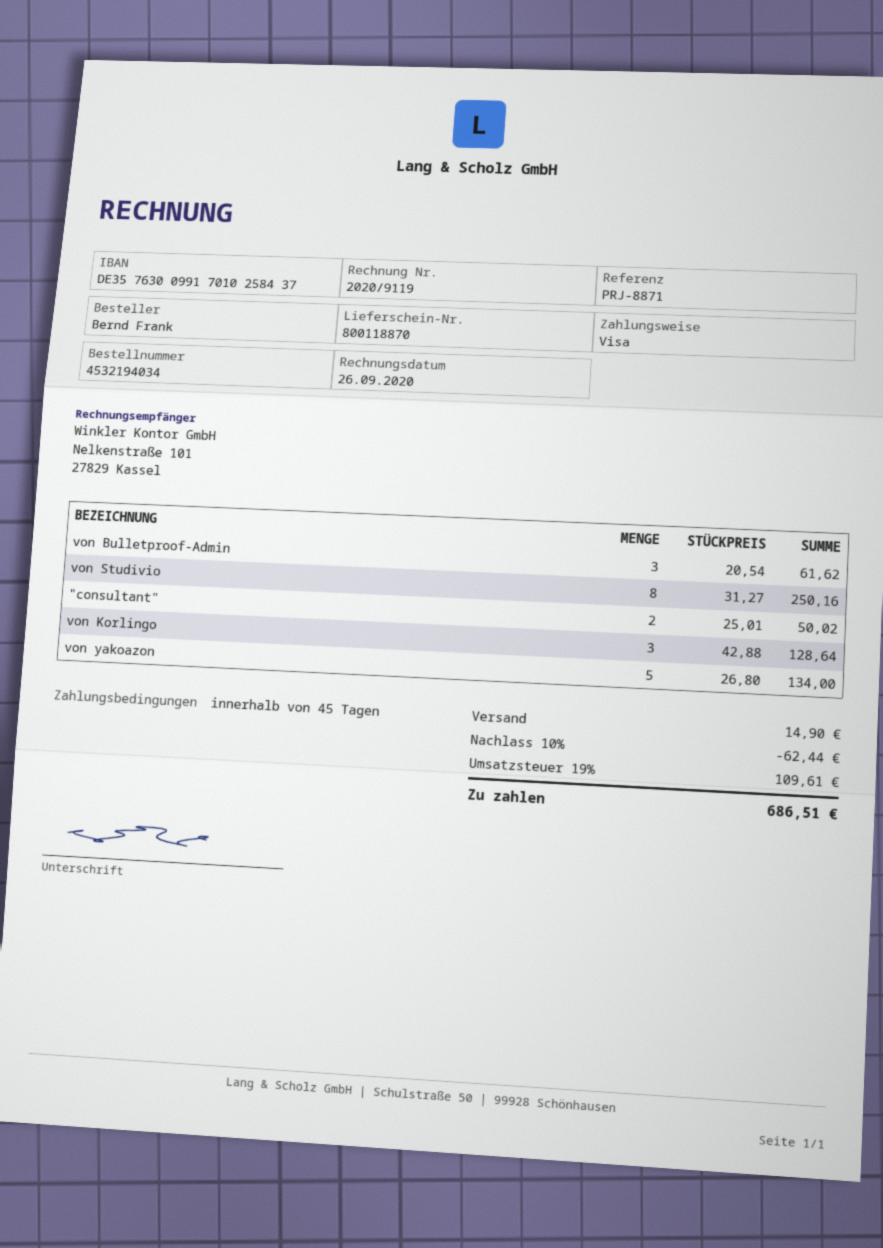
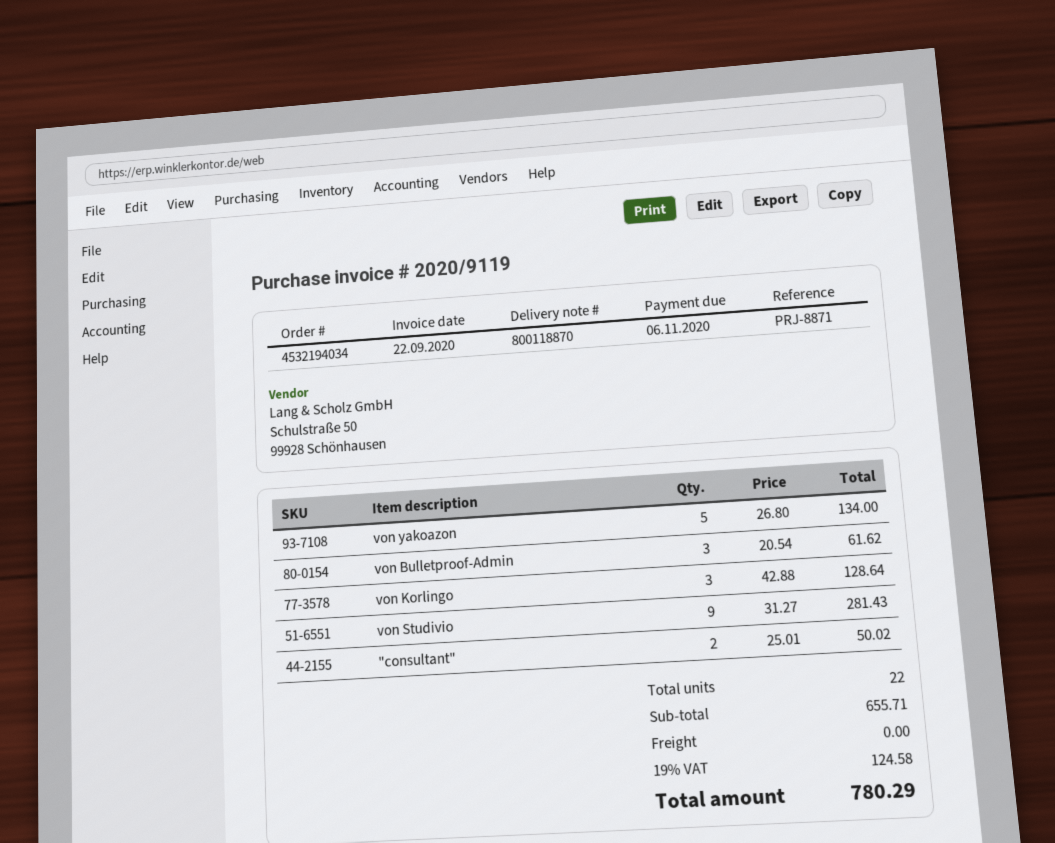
invoice date: 2020-09-26 -> 2020-09-22
von Studivio: 8 x 31.27 = 250.16 -> 9 x 31.27 = 281.43
discount: 10% = 62.44 -> none
shipping: 14.90 -> 0.00
tax: 19% = 109.61 -> 19% = 124.58
total: 686.51 -> 780.29

